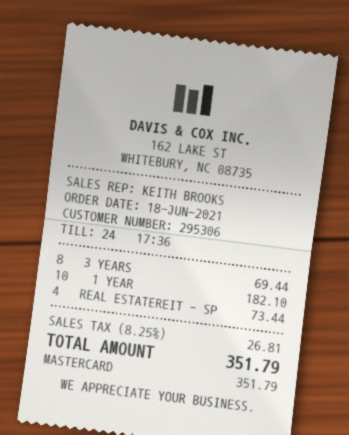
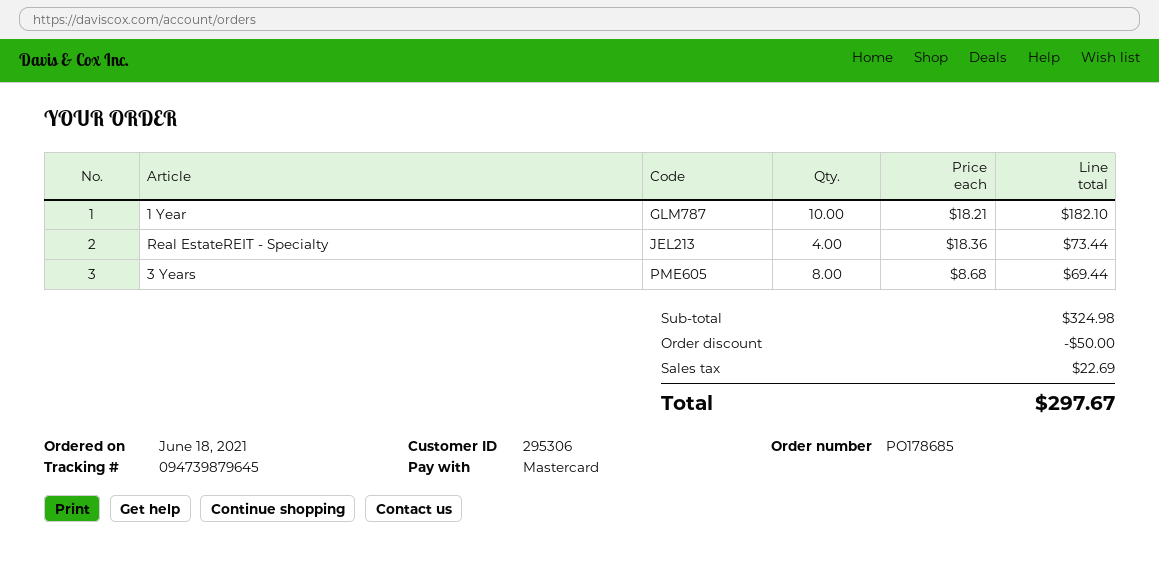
discount: none -> 50.00
tax: 26.81 -> 22.69
total: 351.79 -> 297.67

